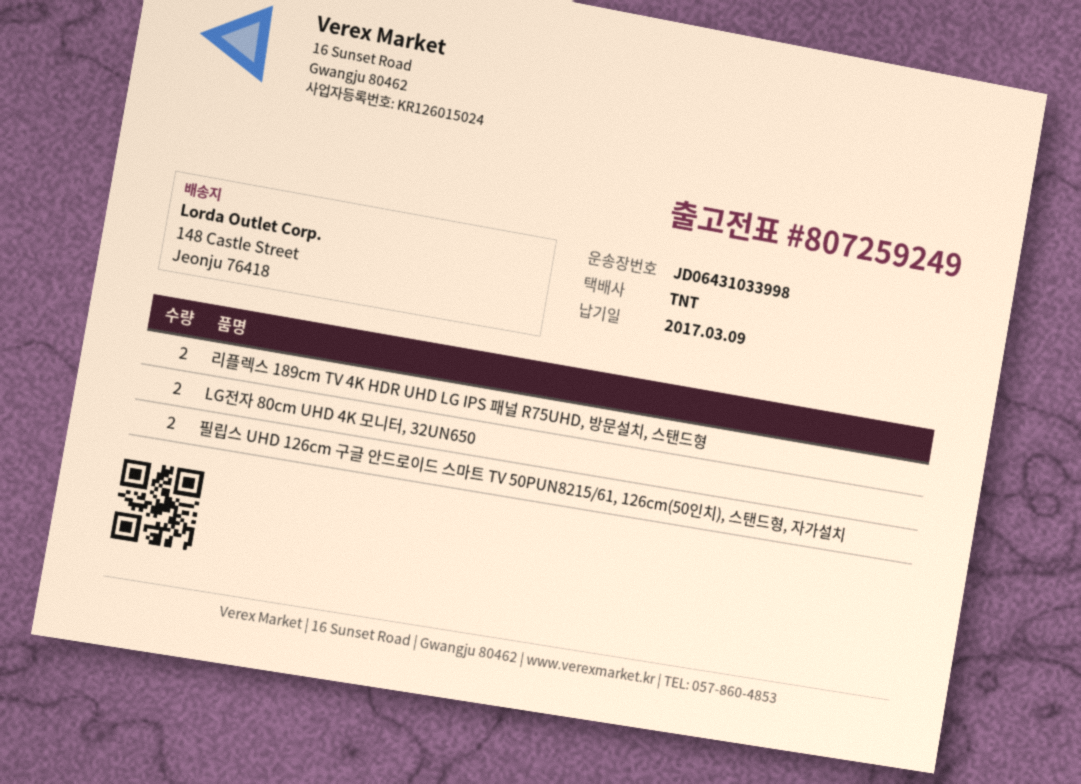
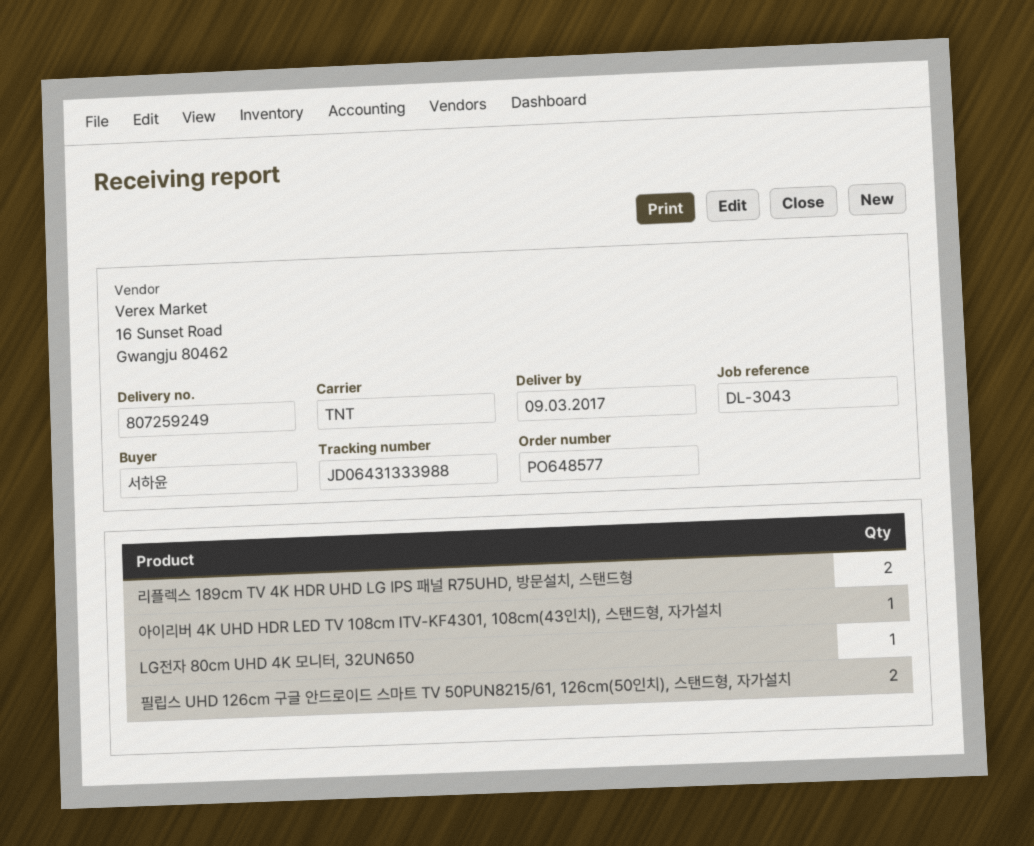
tracking number: JD06431033998 -> JD06431333988
LG전자 80cm UHD 4K 모니터, 32UN650: 2 -> 1
아이리버 4K UHD HDR LED TV 108cm ITV-KF4301, 108cm(43인치), 스탠드형, 자가설치: none -> 1

